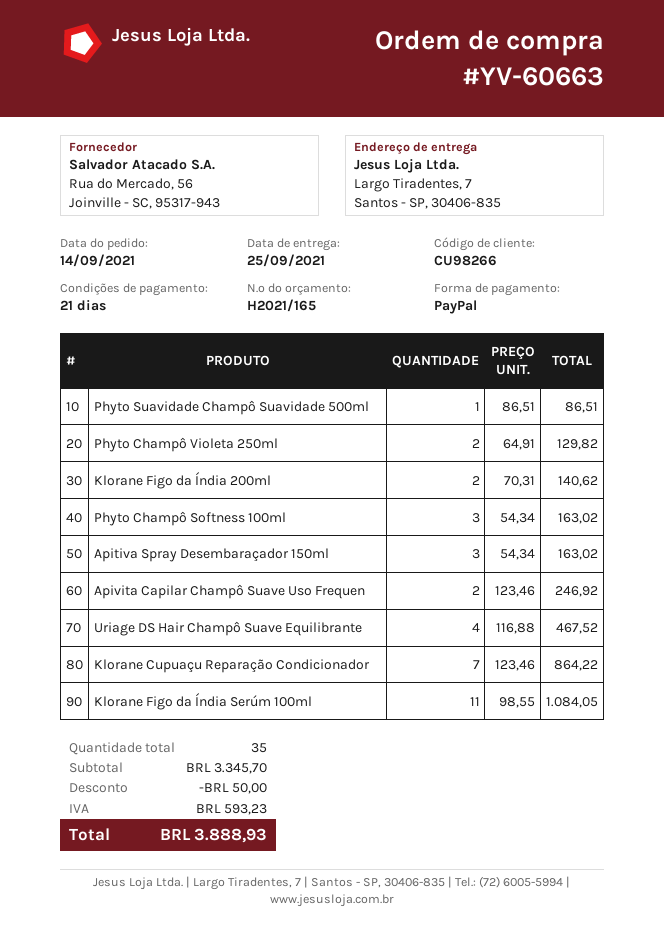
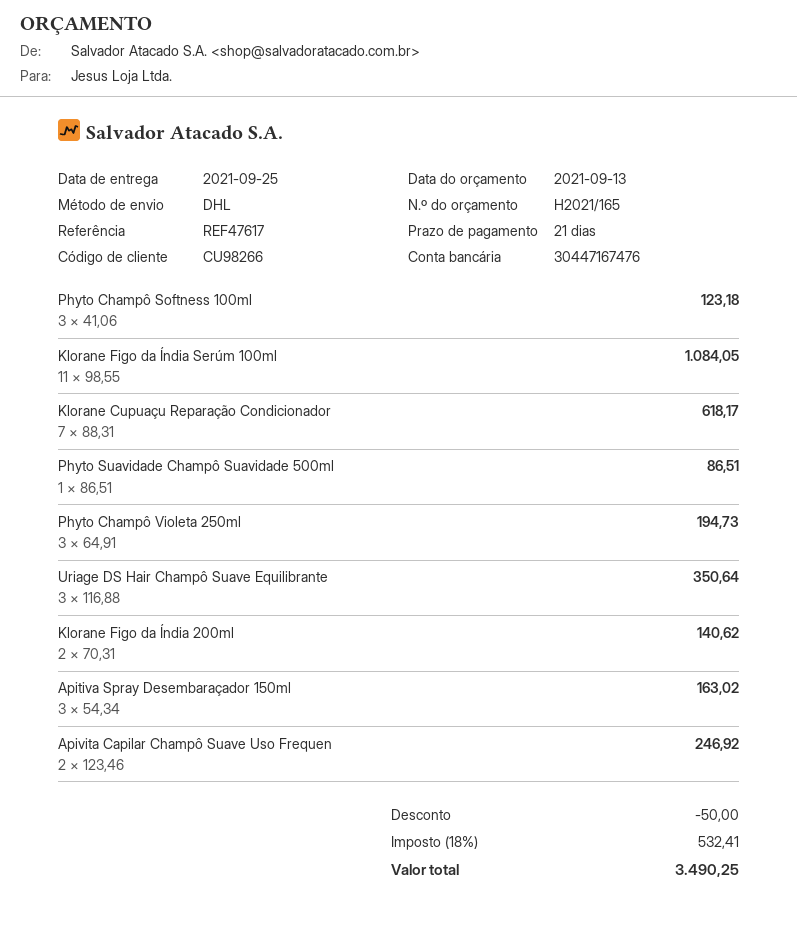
Phyto Champô Violeta 250ml: 2 x 64.91 = 129.82 -> 3 x 64.91 = 194.73
Phyto Champô Softness 100ml: 3 x 54.34 = 163.02 -> 3 x 41.06 = 123.18
Uriage DS Hair Champô Suave Equilibrante: 4 x 116.88 = 467.52 -> 3 x 116.88 = 350.64
Klorane Cupuaçu Reparação Condicionador: 7 x 123.46 = 864.22 -> 7 x 88.31 = 618.17
tax: 593.23 -> 532.41
total: 3888.93 -> 3490.25

